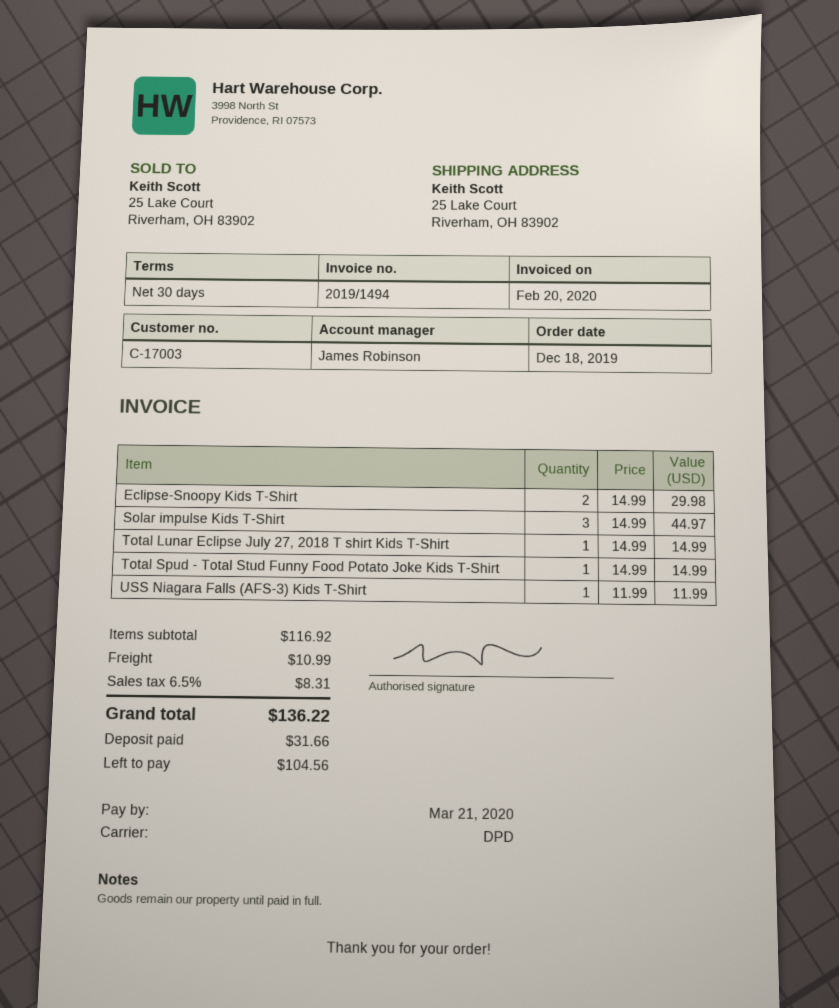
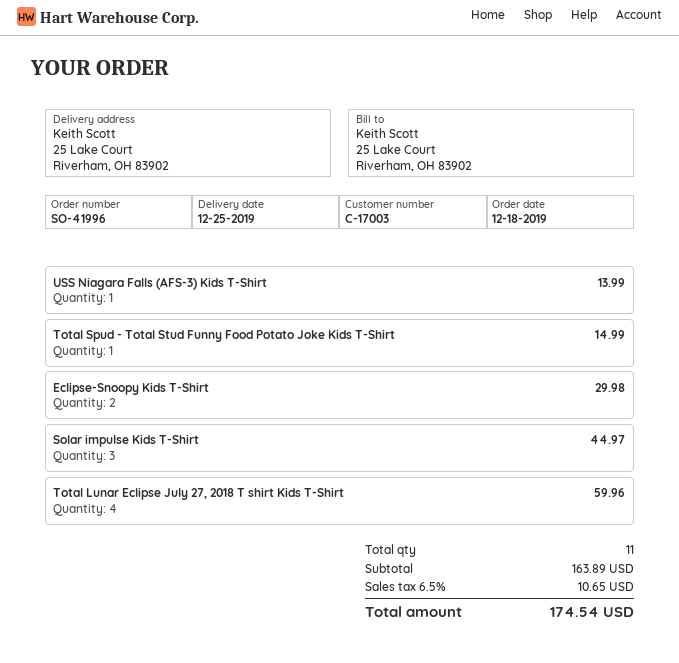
Total Lunar Eclipse July 27, 2018 T shirt Kids T-Shirt: 1 for 14.99 -> 4 for 59.96
USS Niagara Falls (AFS-3) Kids T-Shirt: 1 for 11.99 -> 1 for 13.99
subtotal: 116.92 -> 163.89
shipping: 10.99 -> none
tax: 6.5% = 8.31 -> 6.5% = 10.65
total: 136.22 -> 174.54

